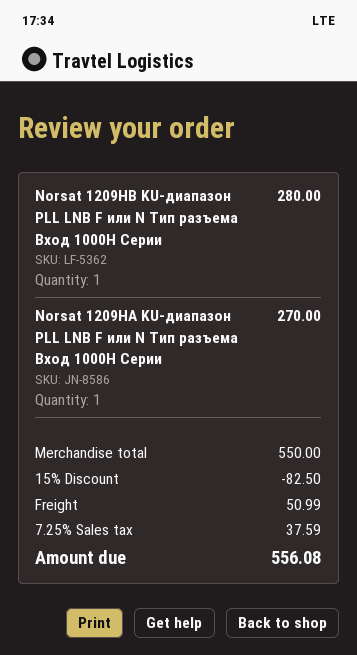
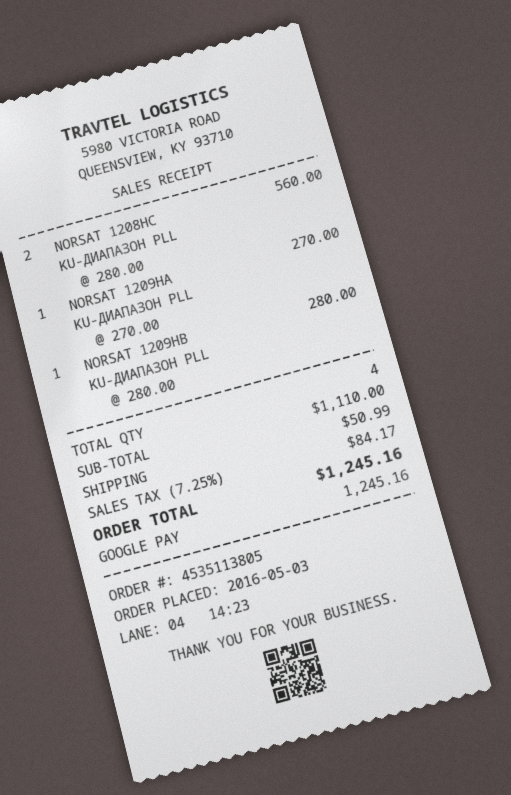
NORSAT 1208HC KU-ДИАПАЗОН PLL: none -> 2 for 560.00
subtotal: 550.00 -> 1110.00
discount: 15% = 82.50 -> none
tax: 7.25% = 37.59 -> 7.25% = 84.17
total: 556.08 -> 1245.16

